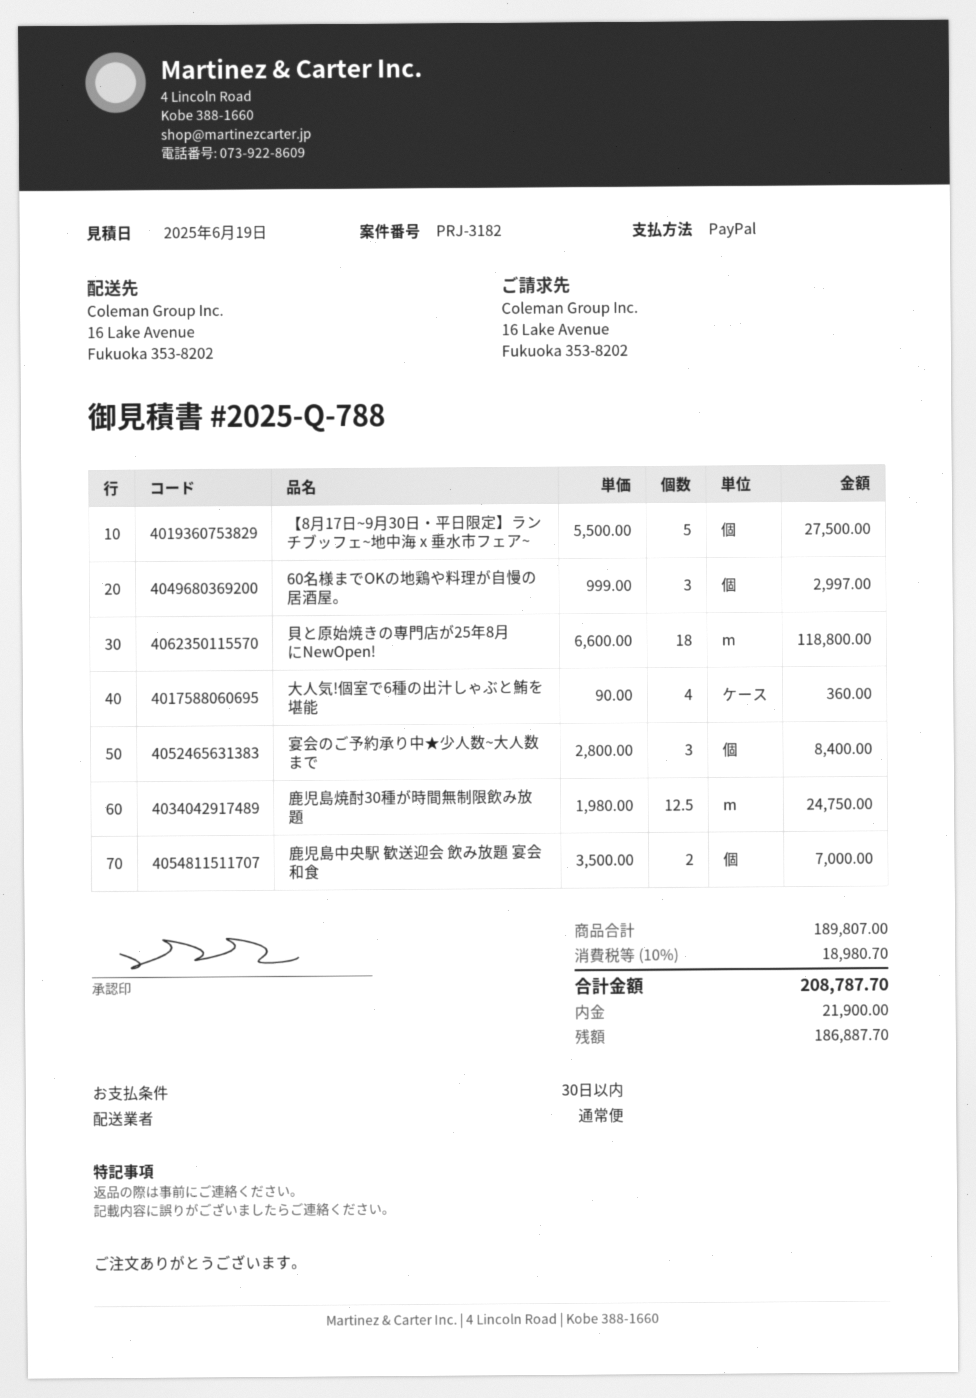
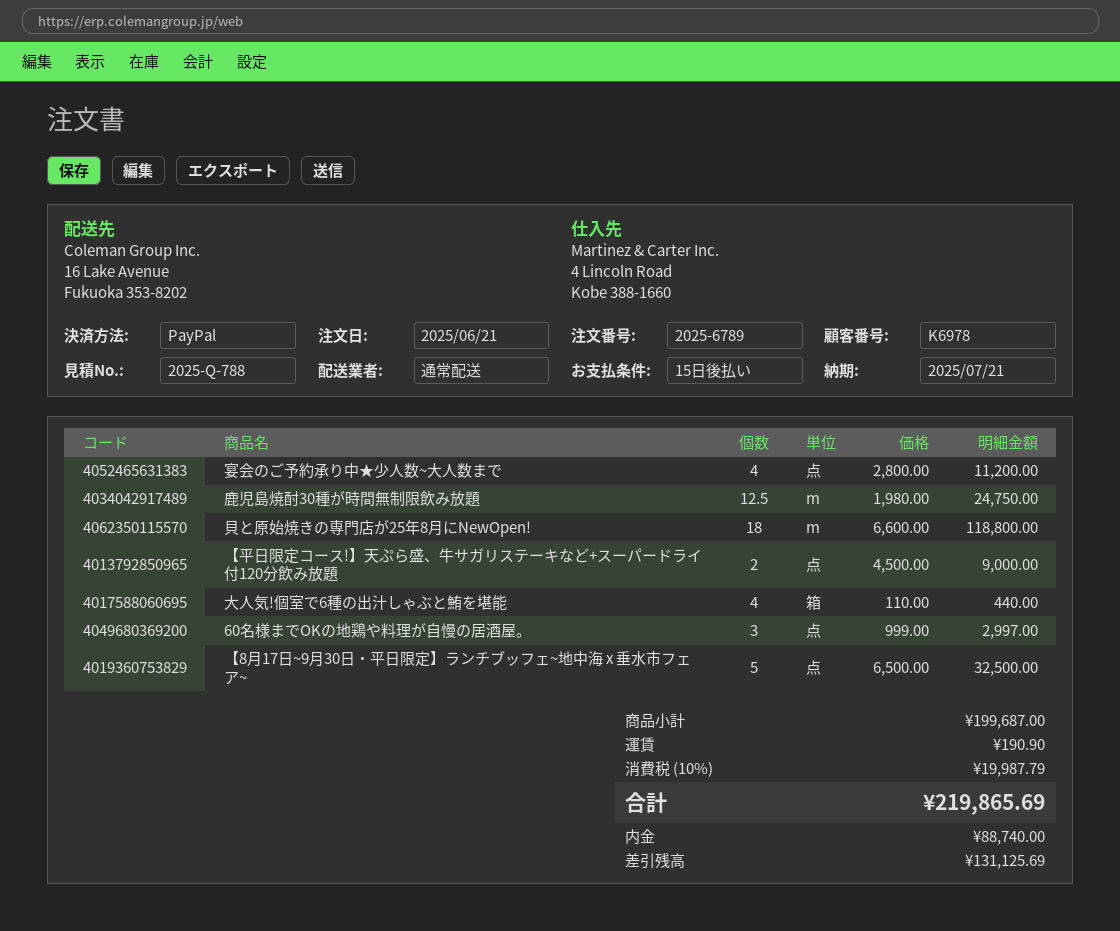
payment terms: 30 days -> 15 days
【8月17日~9月30日・平日限定】ランチブッフェ~地中海 x 垂水市フェア~: 5 x 5500.00 = 27500.00 -> 5 x 6500.00 = 32500.00
大人気!個室で6種の出汁しゃぶと鮪を堪能: 4 x 90.00 = 360.00 -> 4 x 110.00 = 440.00
宴会のご予約承り中★少人数~大人数まで: 3 x 2800.00 = 8400.00 -> 4 x 2800.00 = 11200.00
鹿児島中央駅 歓送迎会 飲み放題 宴会 和食: 2 x 3500.00 = 7000.00 -> none
【平日限定コース!】天ぷら盛、牛サガリステーキなど+スーパードライ付120分飲み放題: none -> 2 x 4500.00 = 9000.00
subtotal: 189807.00 -> 199687.00
shipping: none -> 190.90
tax: 10% = 18980.70 -> 10% = 19987.79
total: 208787.70 -> 219865.69
deposit: 21900.00 -> 88740.00
balance: 186887.70 -> 131125.69

